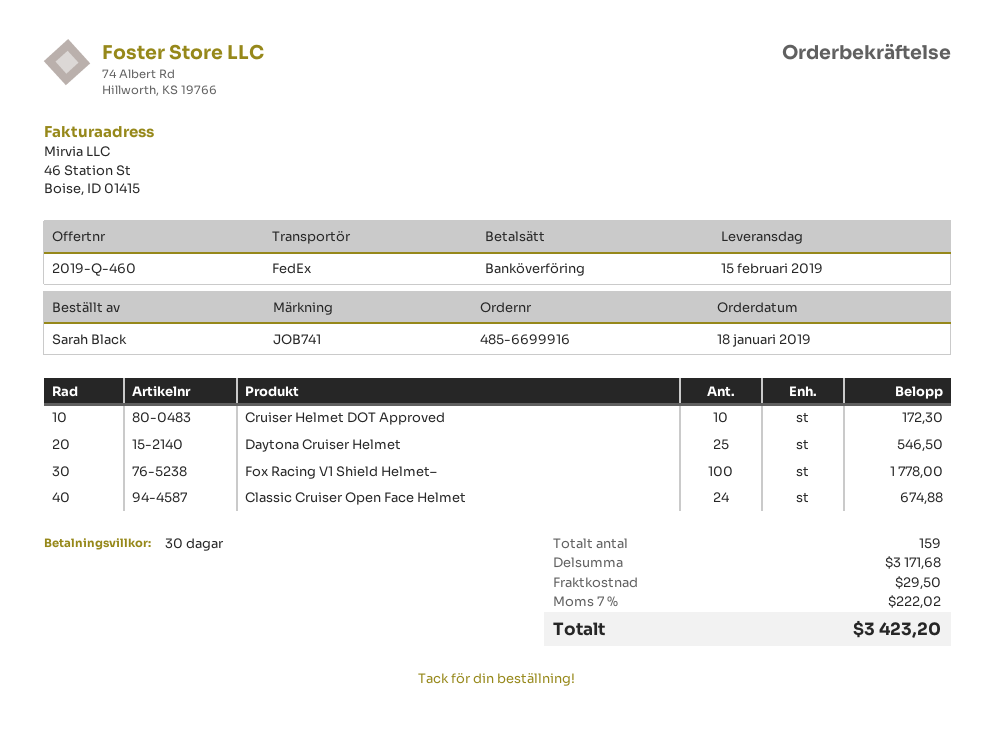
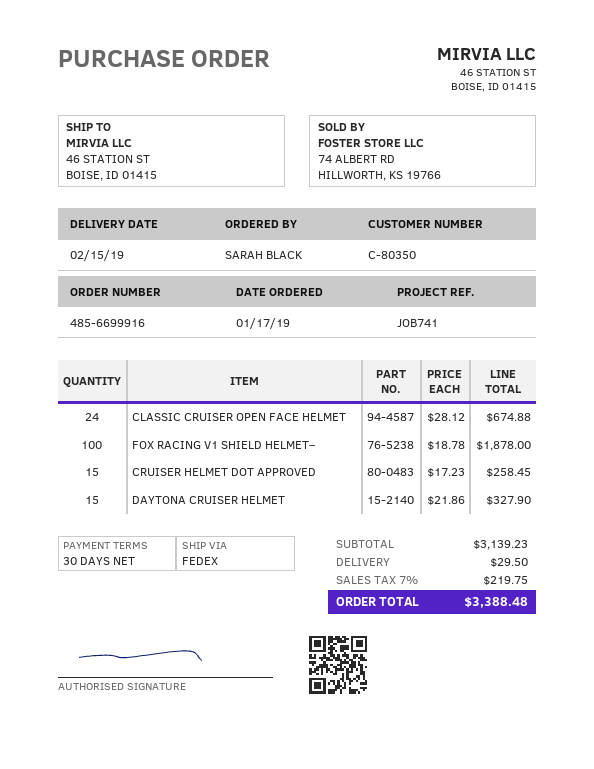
order date: 2019-01-18 -> 2019-01-17
Cruiser Helmet DOT Approved: 10 for 172.30 -> 15 for 258.45
Daytona Cruiser Helmet: 25 for 546.50 -> 15 for 327.90
Fox Racing V1 Shield Helmet–: 100 for 1778.00 -> 100 for 1878.00
subtotal: 3171.68 -> 3139.23
tax: 7% = 222.02 -> 7% = 219.75
total: 3423.20 -> 3388.48

